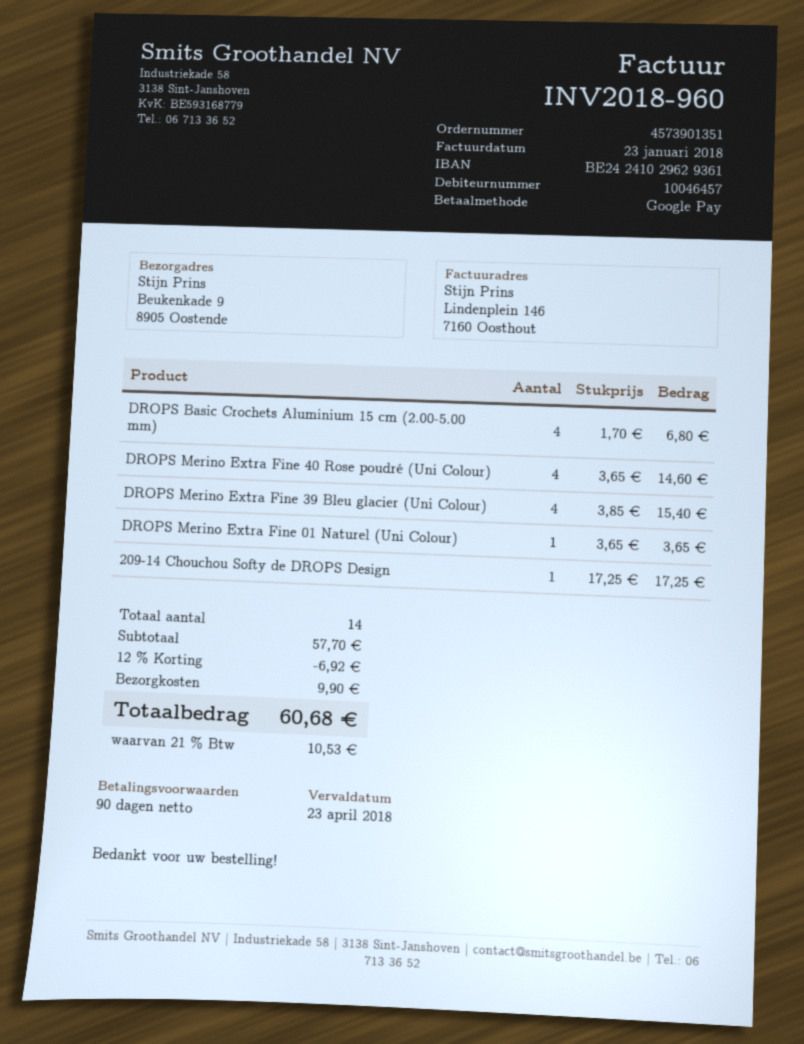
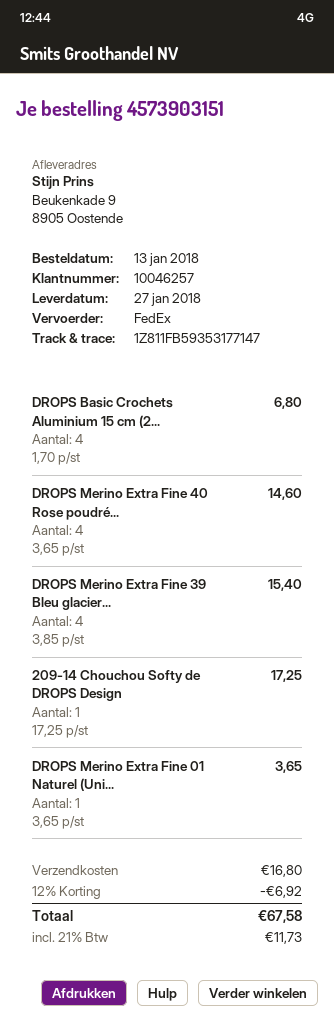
order number: 4573901351 -> 4573903151
customer number: 10046457 -> 10046257
shipping: 9.90 -> 16.80
tax: 21% = 10.53 -> 21% = 11.73
total: 60.68 -> 67.58

